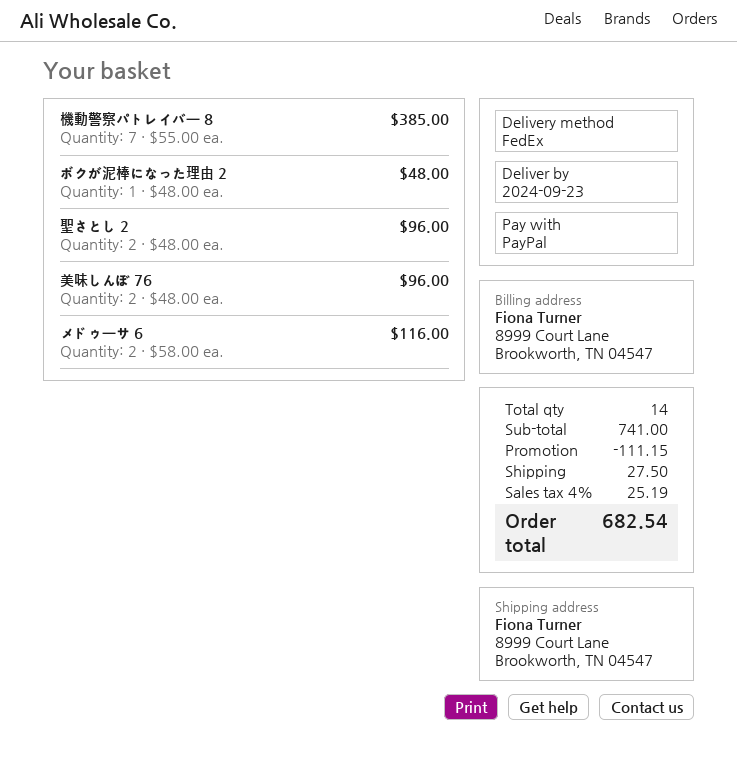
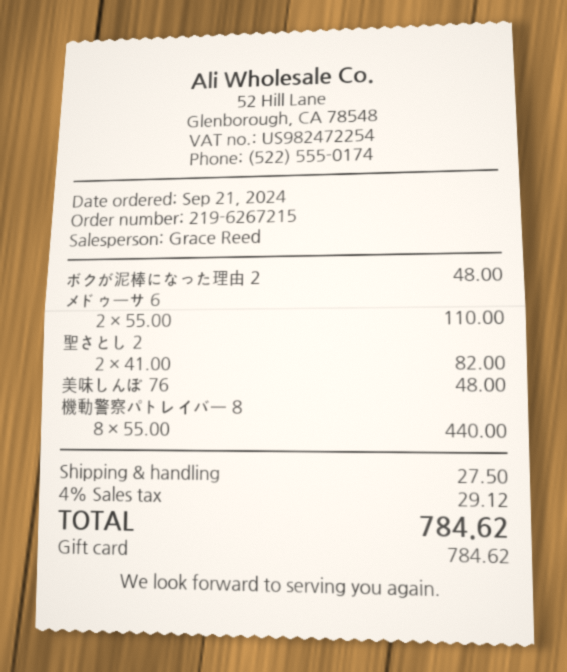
payment method: PayPal -> gift card
機動警察パトレイバー 8: 7 x 55.00 = 385.00 -> 8 x 55.00 = 440.00
聖さとし 2: 2 x 48.00 = 96.00 -> 2 x 41.00 = 82.00
美味しんぼ 76: 2 x 48.00 = 96.00 -> 1 x 48.00 = 48.00
メドゥーサ 6: 2 x 58.00 = 116.00 -> 2 x 55.00 = 110.00
discount: 111.15 -> none
tax: 4% = 25.19 -> 4% = 29.12
total: 682.54 -> 784.62

